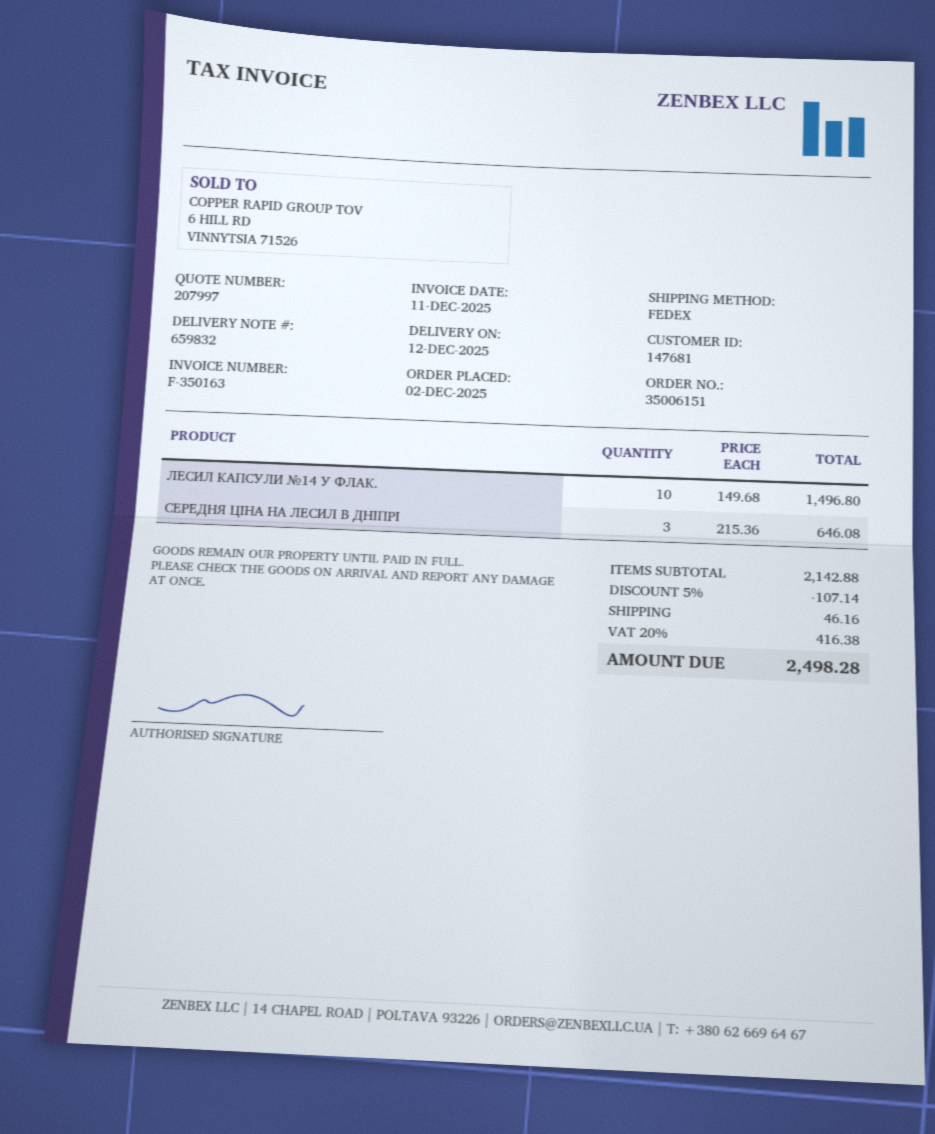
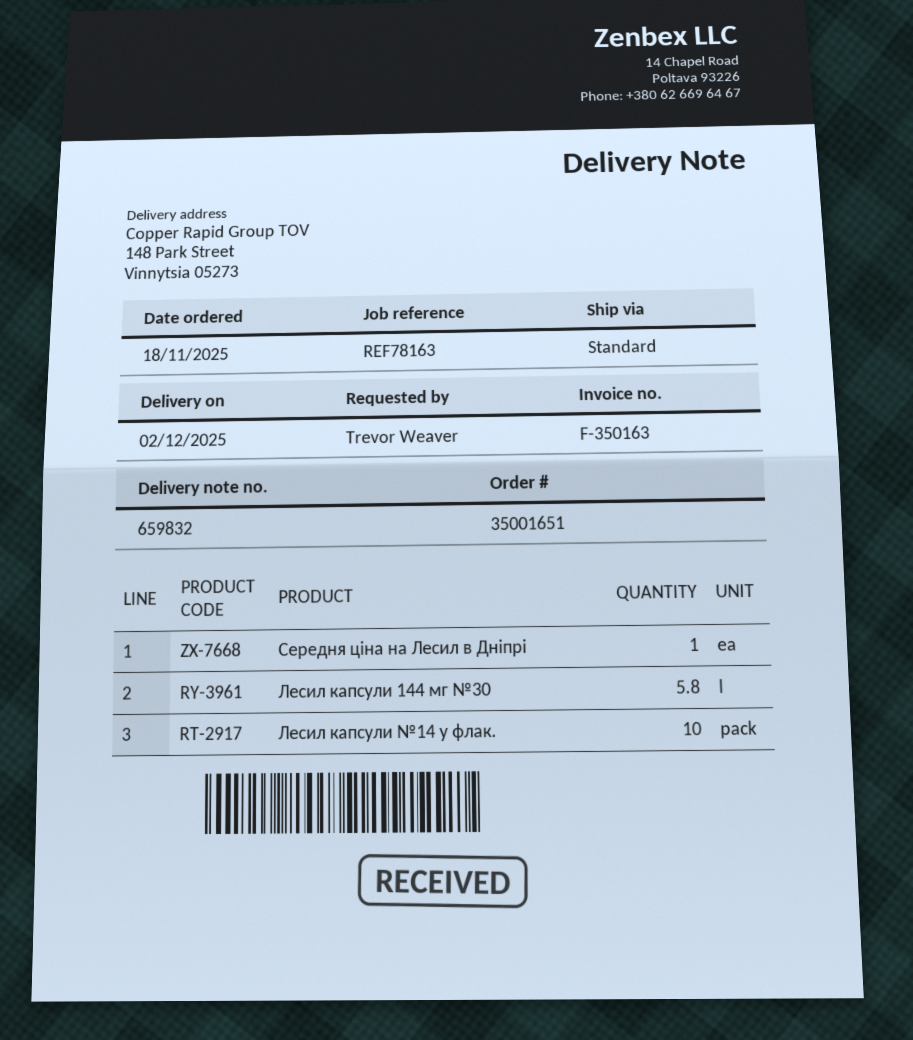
order number: 35006151 -> 35001651
order date: 2025-12-02 -> 2025-11-18
delivery date: 2025-12-12 -> 2025-12-02
shipping method: FedEx -> standard
СЕРЕДНЯ ЦІНА НА ЛЕСИЛ В ДНІПРІ: 3 -> 1
Лесил капсули 144 мг №30: none -> 5.8

